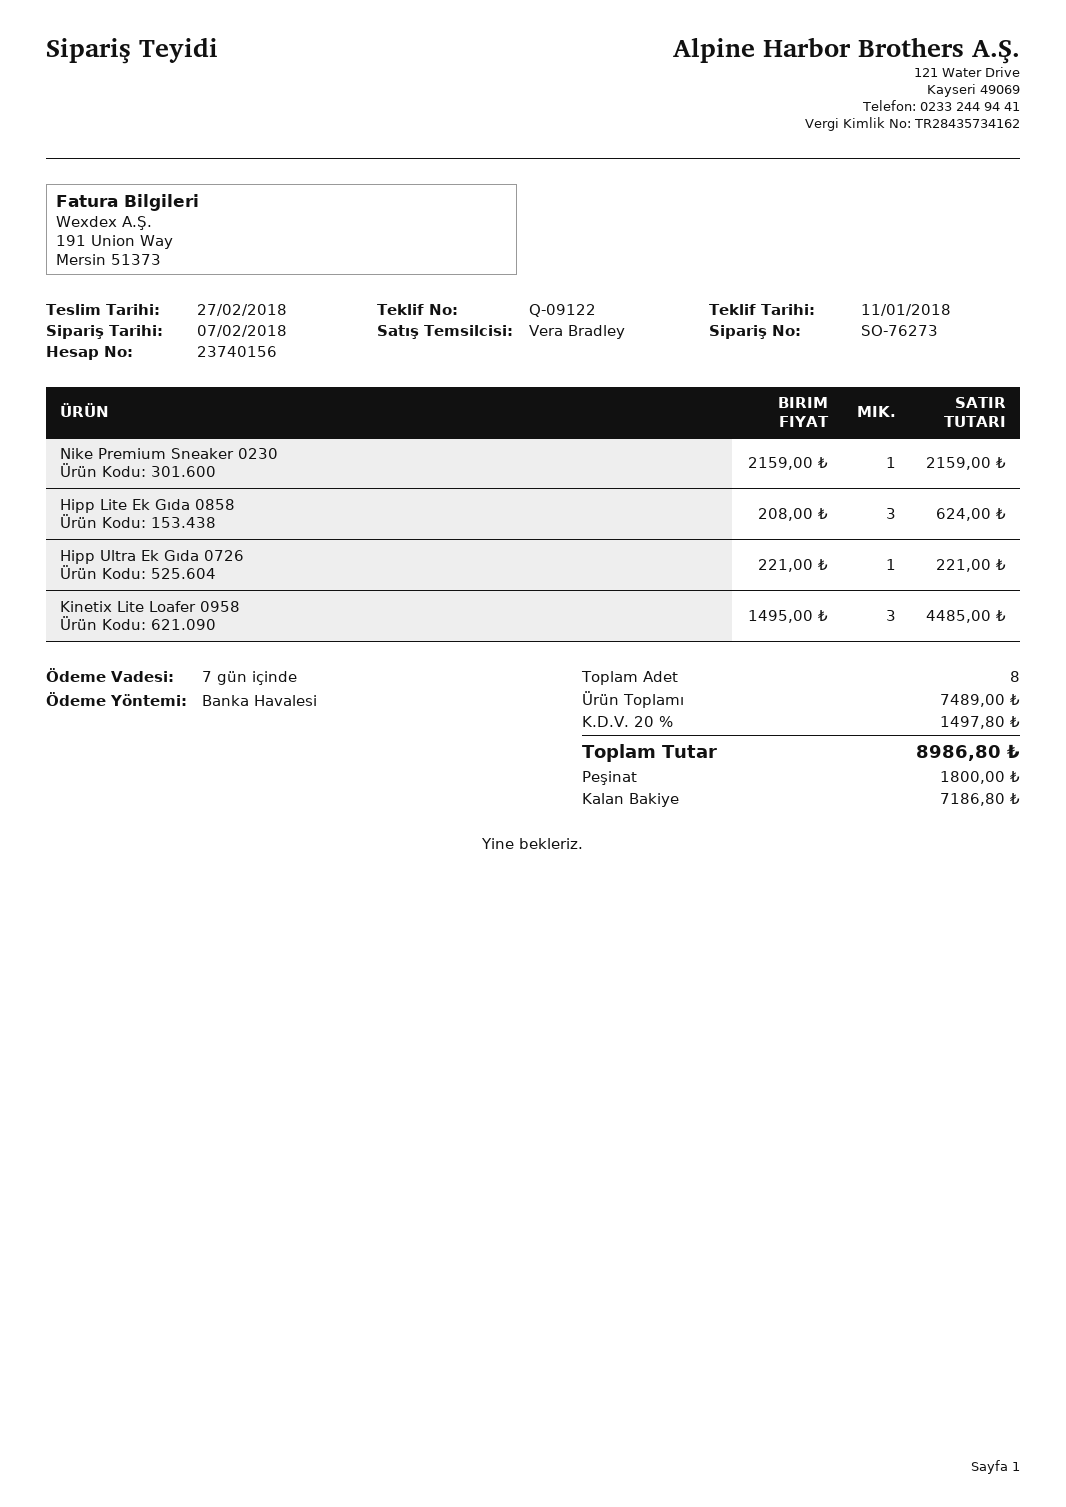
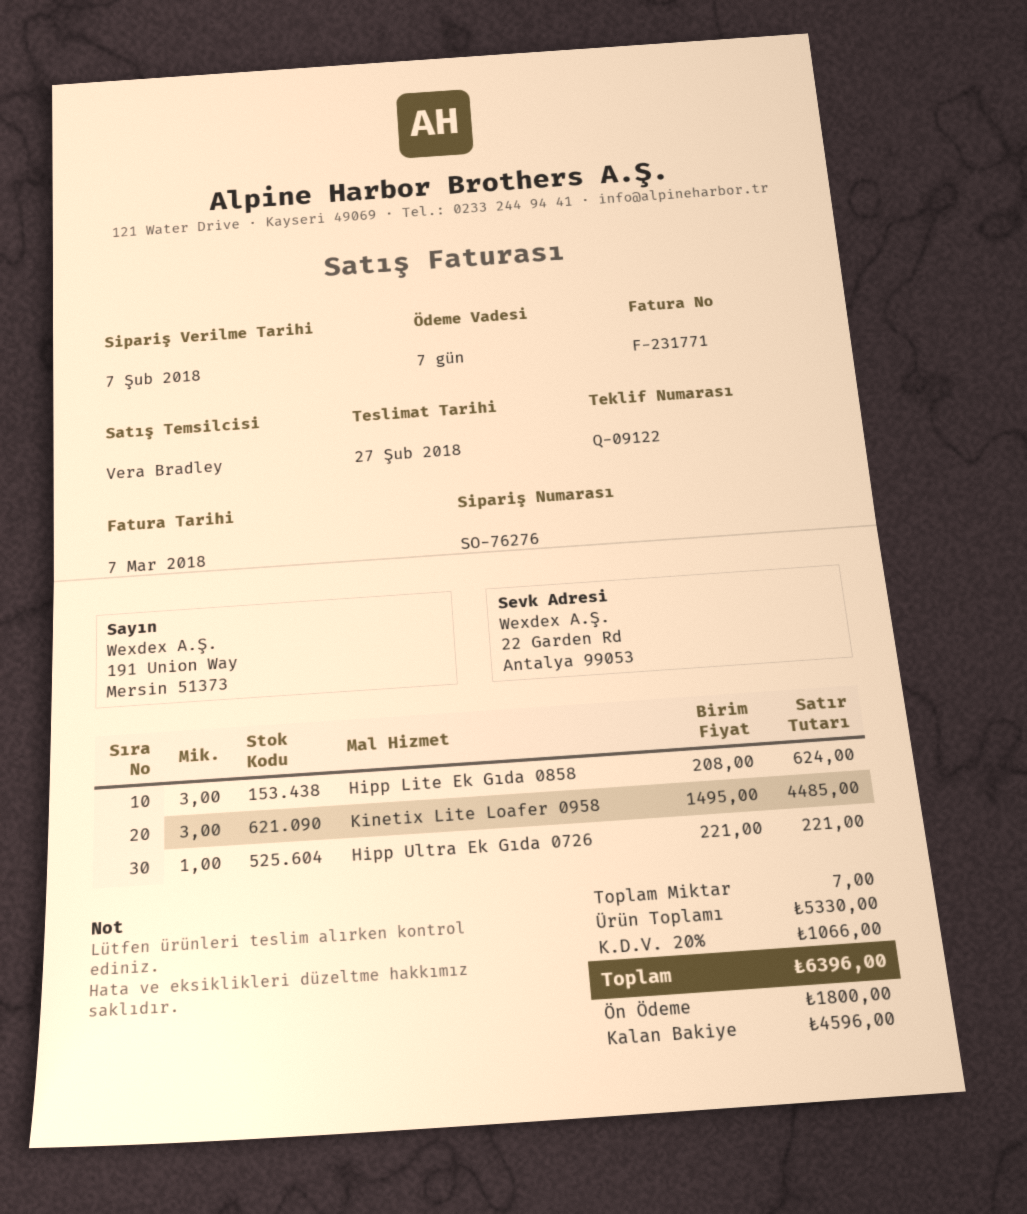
order number: SO-76273 -> SO-76276
Nike Premium Sneaker 0230: 1 x 2159.00 = 2159.00 -> none
total quantity: 8 -> 7
subtotal: 7489.00 -> 5330.00
tax: 20% = 1497.80 -> 20% = 1066.00
total: 8986.80 -> 6396.00
balance: 7186.80 -> 4596.00

